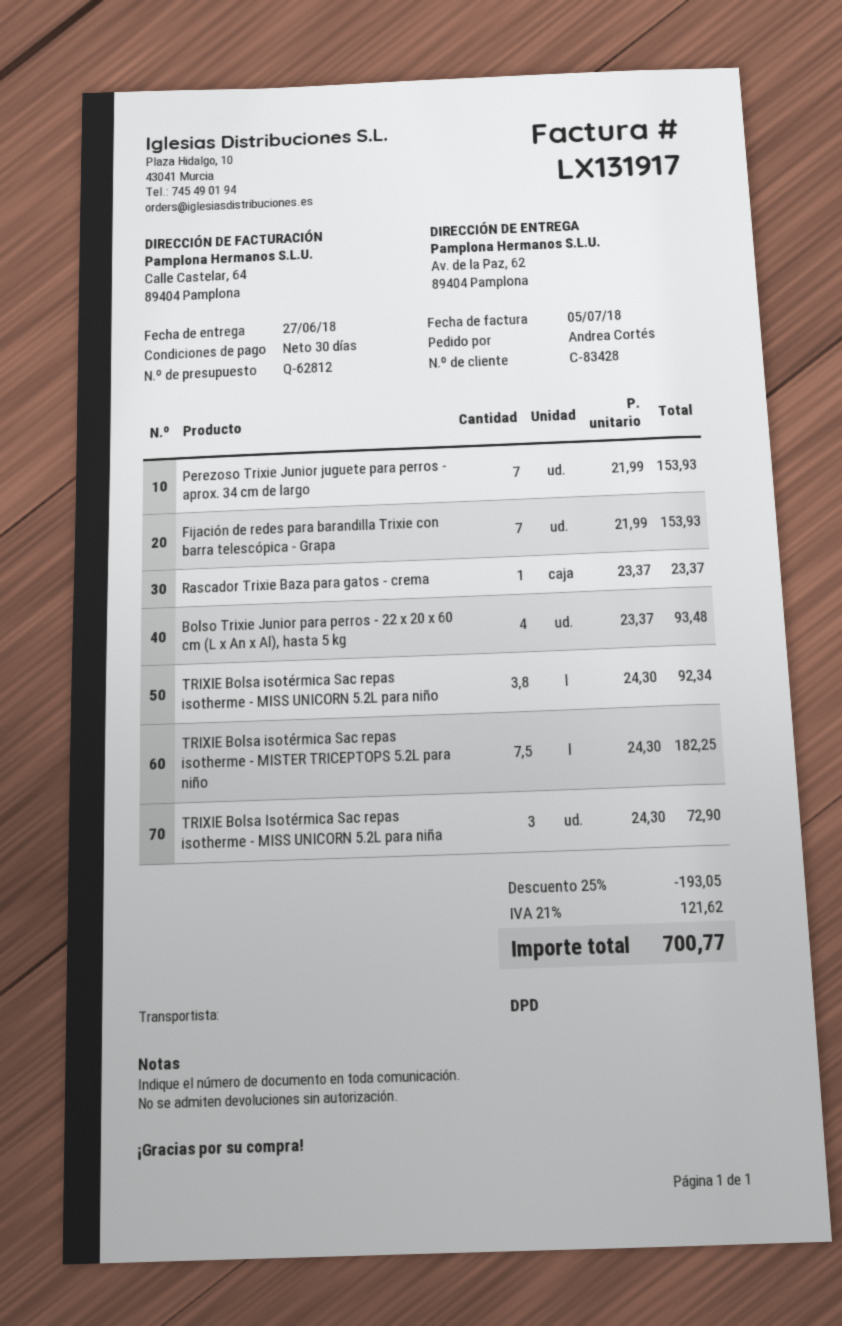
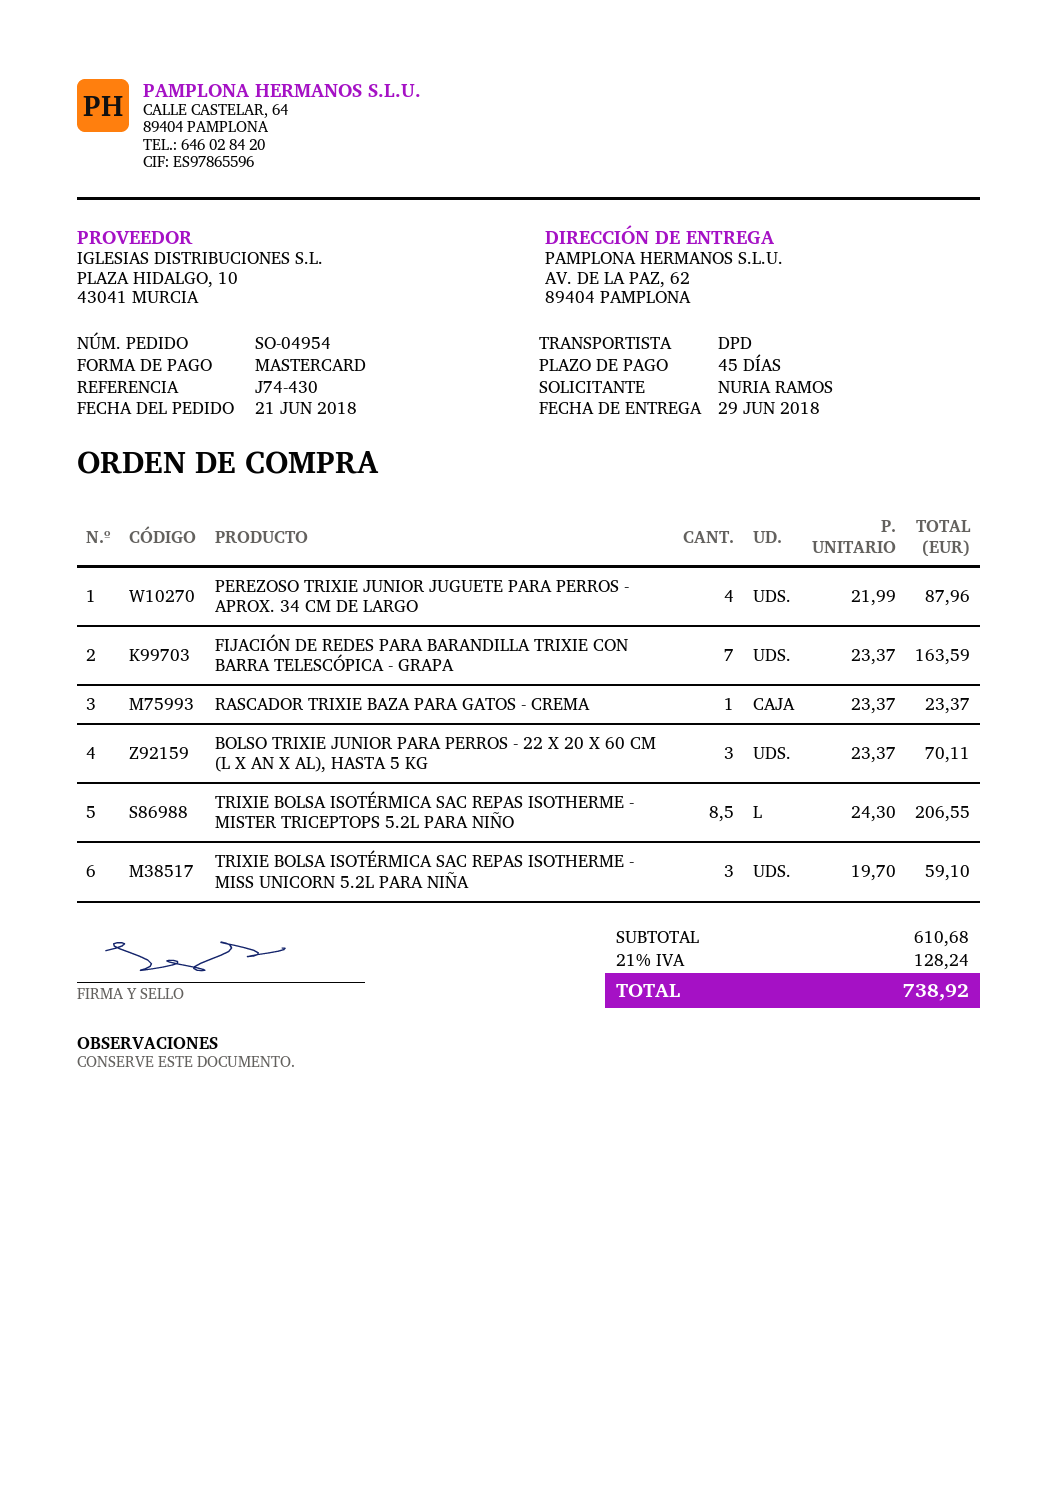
delivery date: 2018-06-27 -> 2018-06-29
payment terms: 30 days -> 45 days
ordered by: Andrea Cortés -> NURIA RAMOS
Perezoso Trixie Junior juguete para perros - aprox. 34 cm de largo: 7 x 21.99 = 153.93 -> 4 x 21.99 = 87.96
Fijación de redes para barandilla Trixie con barra telescópica - Grapa: 7 x 21.99 = 153.93 -> 7 x 23.37 = 163.59
Bolso Trixie Junior para perros - 22 x 20 x 60 cm (L x An x Al), hasta 5 kg: 4 x 23.37 = 93.48 -> 3 x 23.37 = 70.11
TRIXIE Bolsa isotérmica Sac repas isotherme - MISS UNICORN 5.2L para niño: 3.8 x 24.30 = 92.34 -> none
TRIXIE Bolsa isotérmica Sac repas isotherme - MISTER TRICEPTOPS 5.2L para niño: 7.5 x 24.30 = 182.25 -> 8.5 x 24.30 = 206.55
TRIXIE Bolsa Isotérmica Sac repas isotherme - MISS UNICORN 5.2L para niña: 3 x 24.30 = 72.90 -> 3 x 19.70 = 59.10
discount: 25% = 193.05 -> none
tax: 21% = 121.62 -> 21% = 128.24
total: 700.77 -> 738.92

